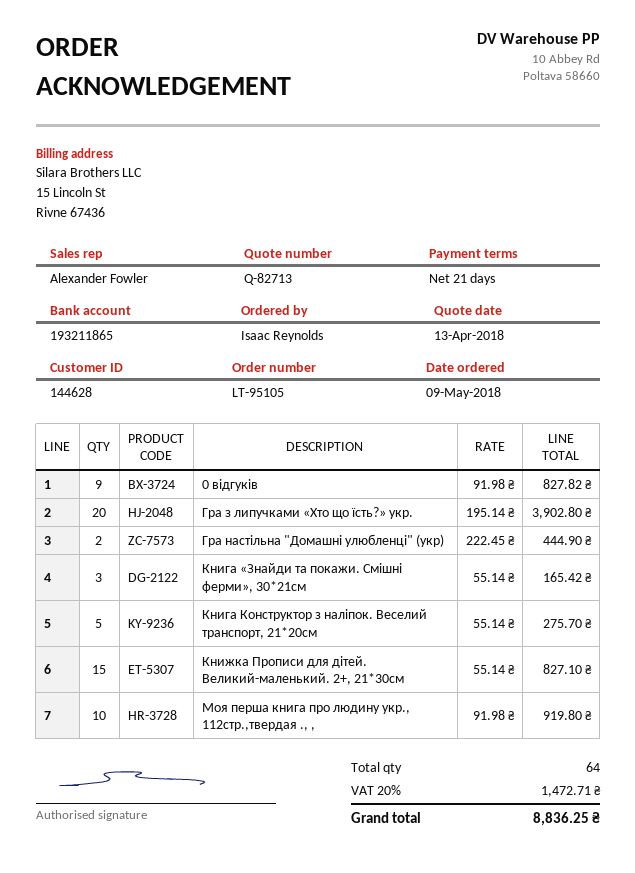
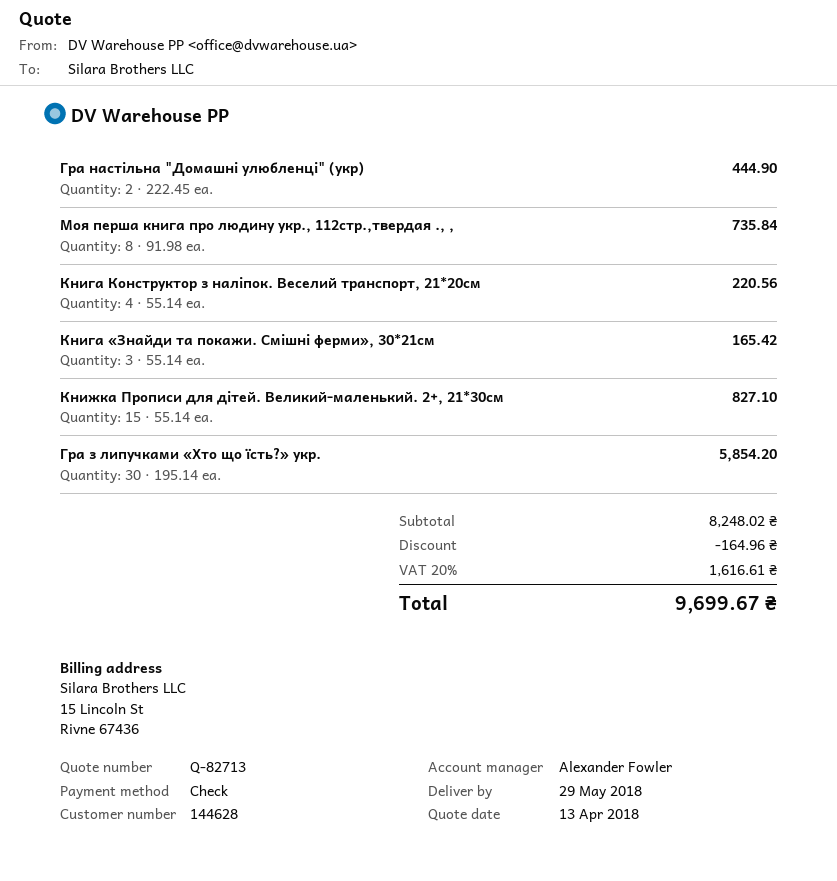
0 відгуків: 9 x 91.98 = 827.82 -> none
Гра з липучками «Хто що їсть?» укр.: 20 x 195.14 = 3902.80 -> 30 x 195.14 = 5854.20
Книга Конструктор з наліпок. Веселий транспорт, 21*20см: 5 x 55.14 = 275.70 -> 4 x 55.14 = 220.56
Моя перша книга про людину укр., 112стр.,твердая ., ,: 10 x 91.98 = 919.80 -> 8 x 91.98 = 735.84
discount: none -> 164.96
tax: 20% = 1472.71 -> 20% = 1616.61
total: 8836.25 -> 9699.67

